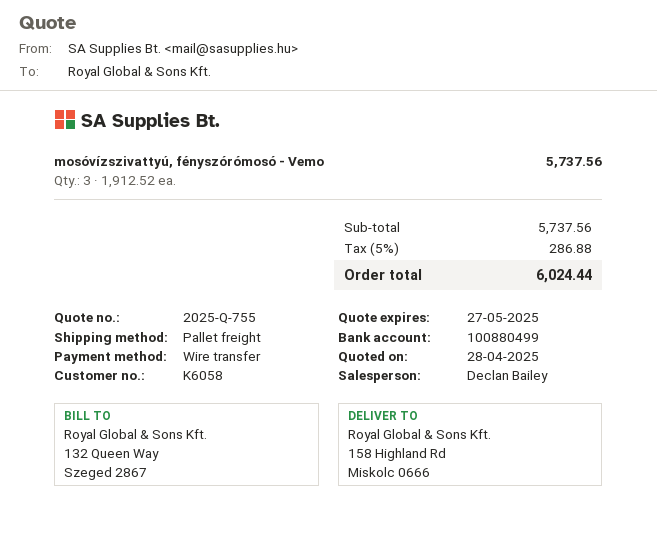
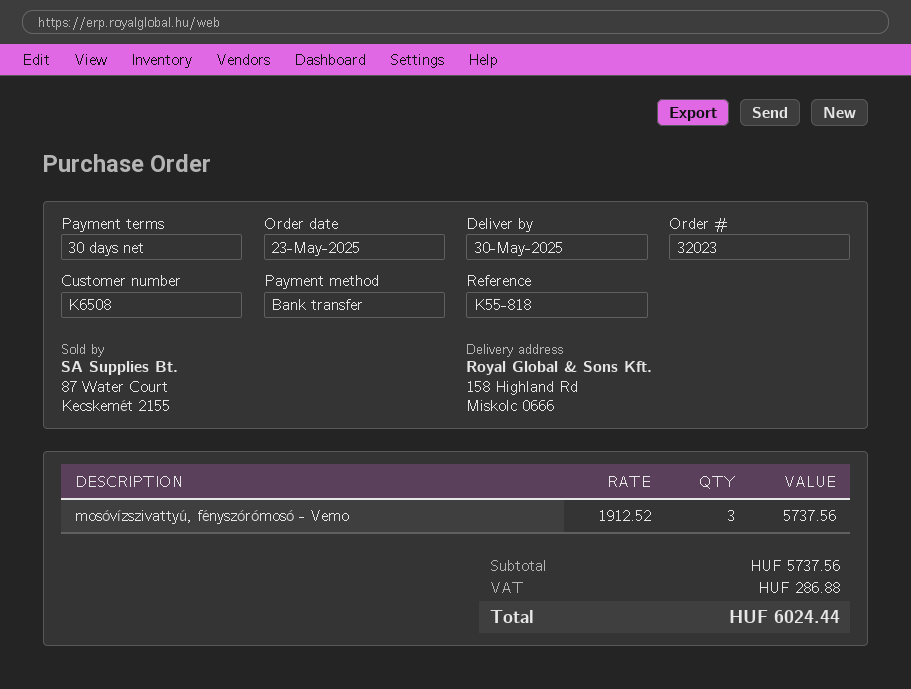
customer number: K6058 -> K6508

